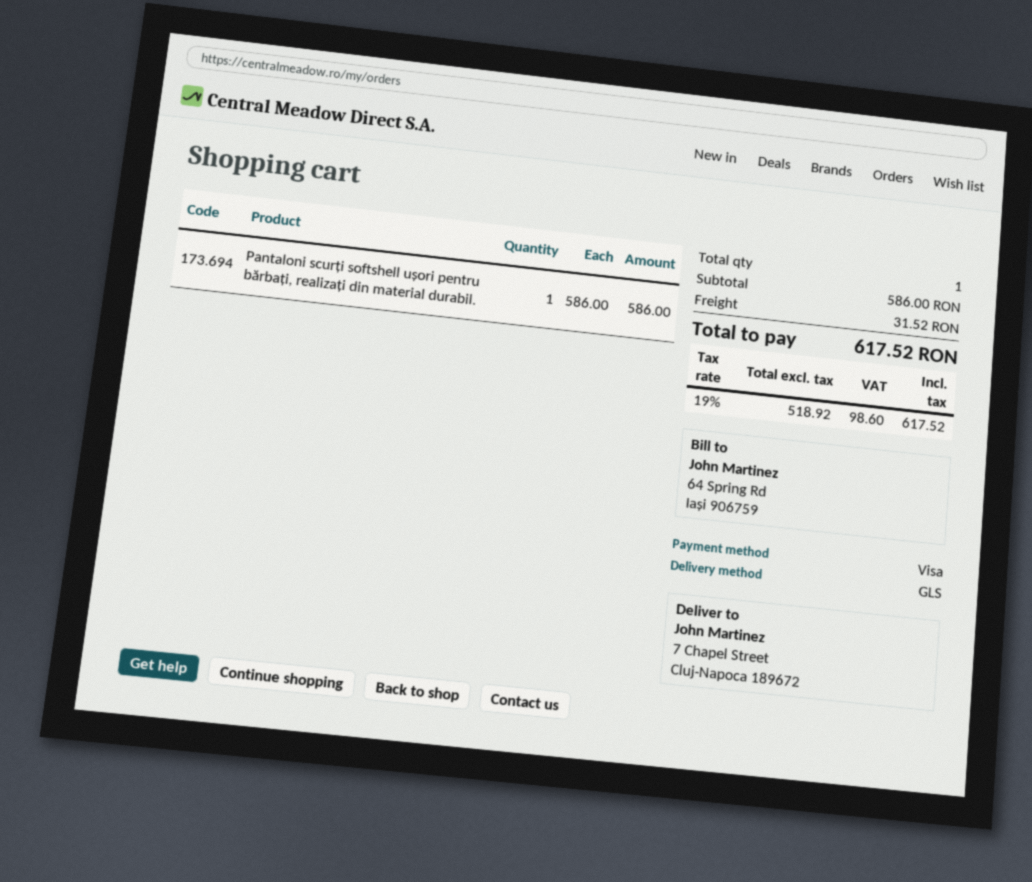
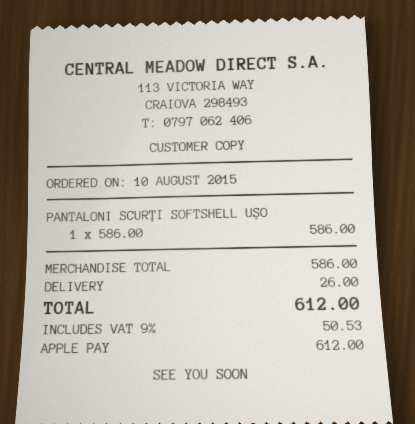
payment method: Visa -> Apple Pay
shipping: 31.52 -> 26.00
tax: 19% = 98.60 -> 9% = 50.53
total: 617.52 -> 612.00

